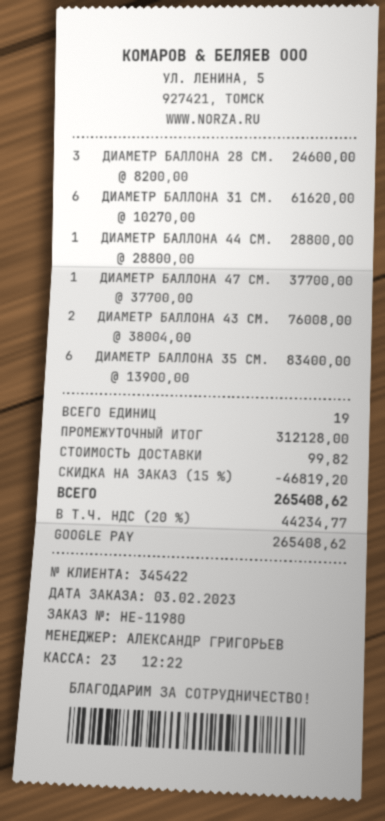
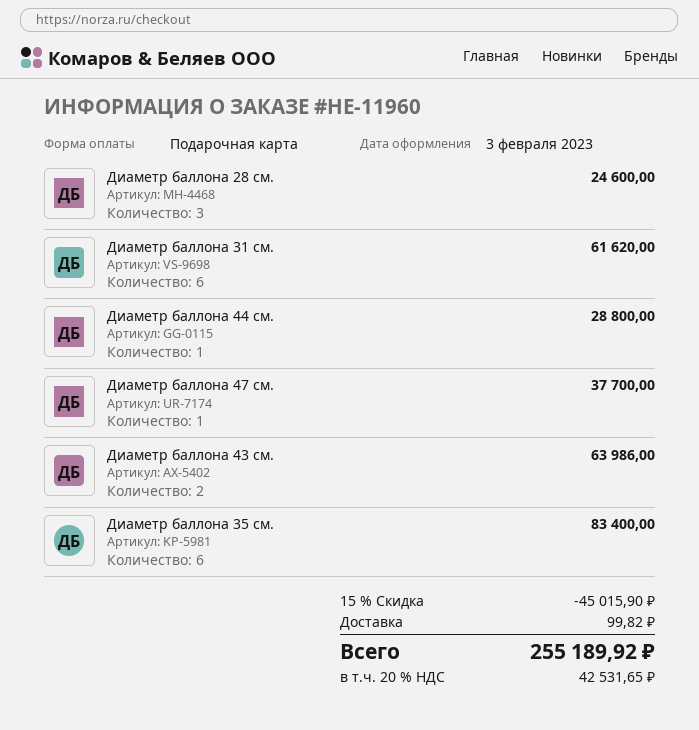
order number: HE-11980 -> HE-11960
payment method: Google Pay -> gift card
ДИАМЕТР БАЛЛОНА 43 СМ.: 2 for 76008.00 -> 2 for 63986.00
discount: 15% = 46819.20 -> 15% = 45015.90
tax: 20% = 44234.77 -> 20% = 42531.65
total: 265408.62 -> 255189.92

